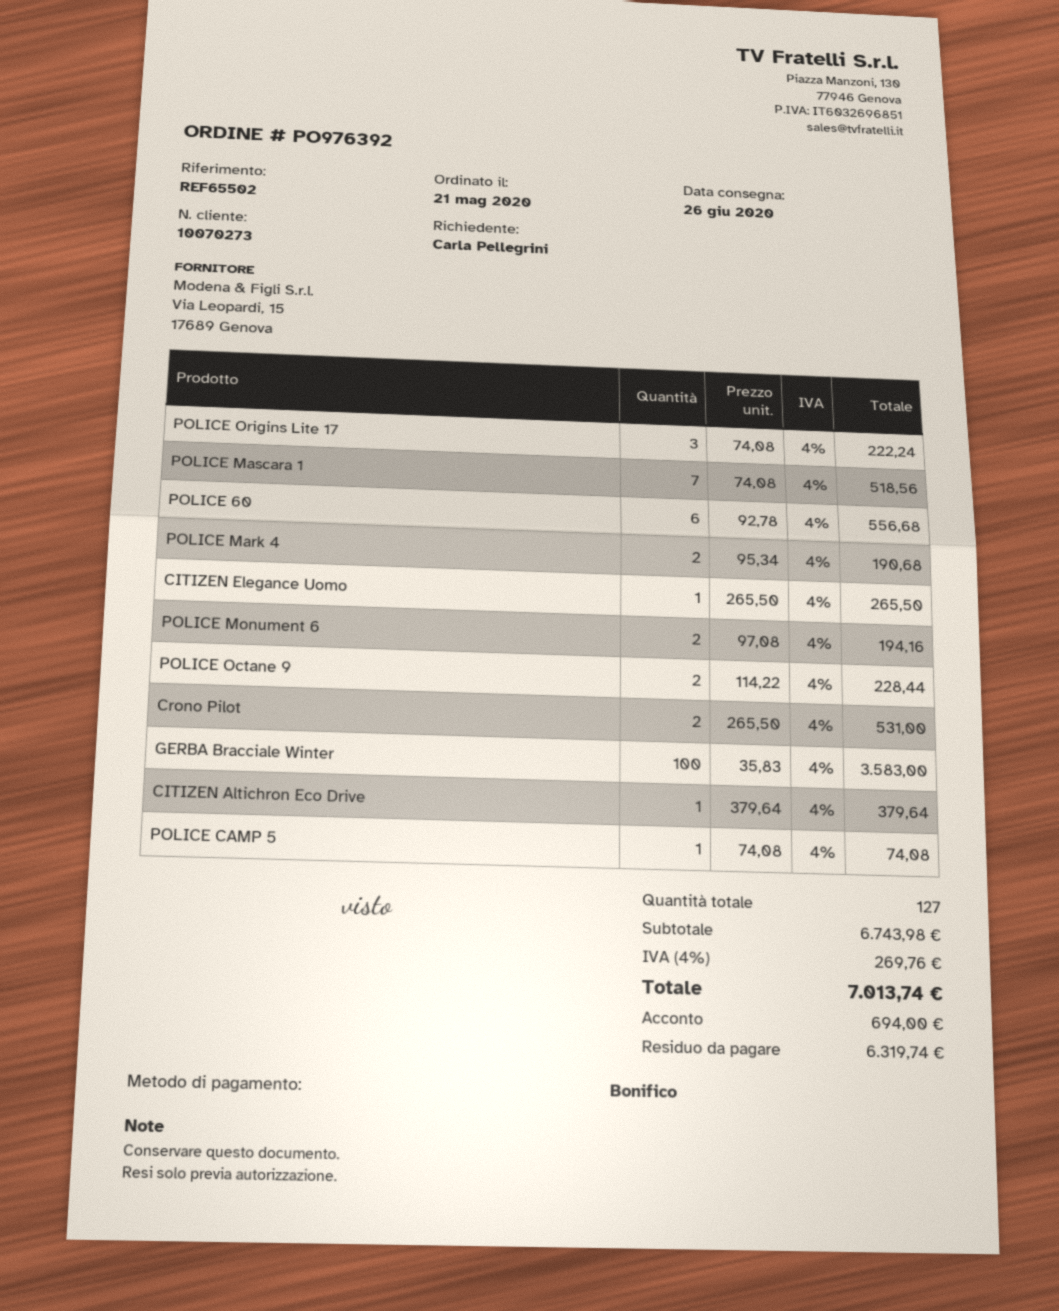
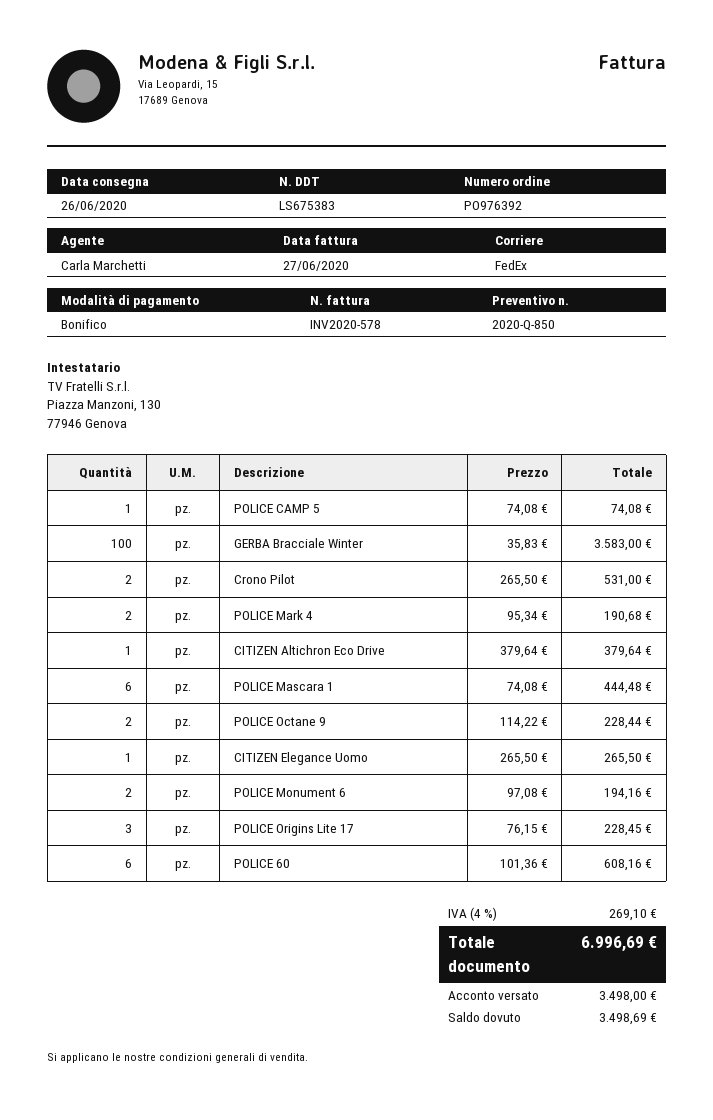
POLICE Origins Lite 17: 3 x 74.08 = 222.24 -> 3 x 76.15 = 228.45
POLICE Mascara 1: 7 x 74.08 = 518.56 -> 6 x 74.08 = 444.48
POLICE 60: 6 x 92.78 = 556.68 -> 6 x 101.36 = 608.16
tax: 4% = 269.76 -> 4% = 269.10
total: 7013.74 -> 6996.69
deposit: 694.00 -> 3498.00
balance: 6319.74 -> 3498.69

